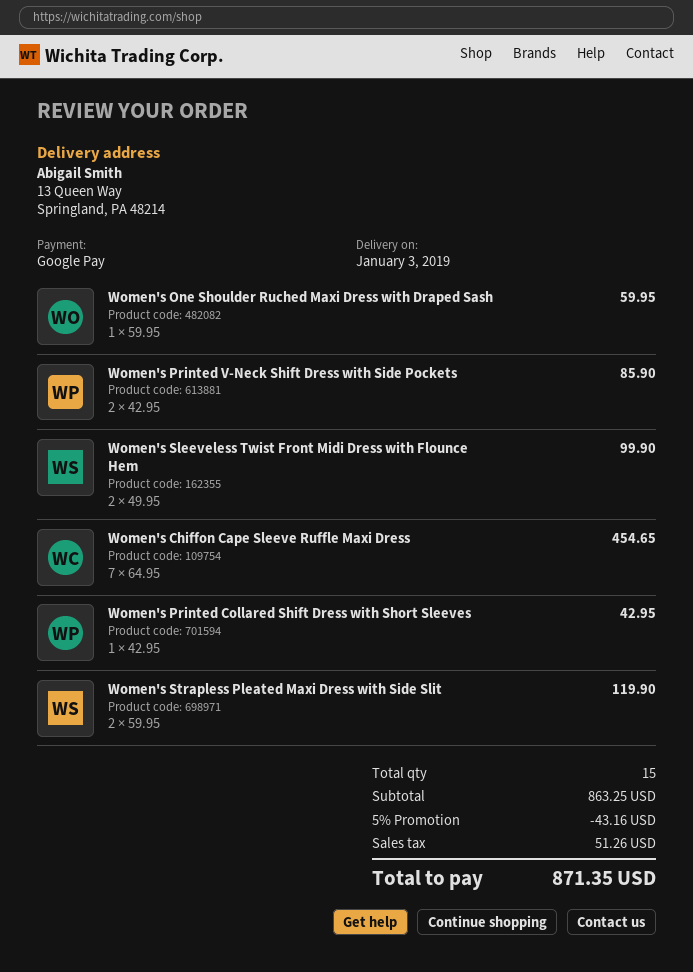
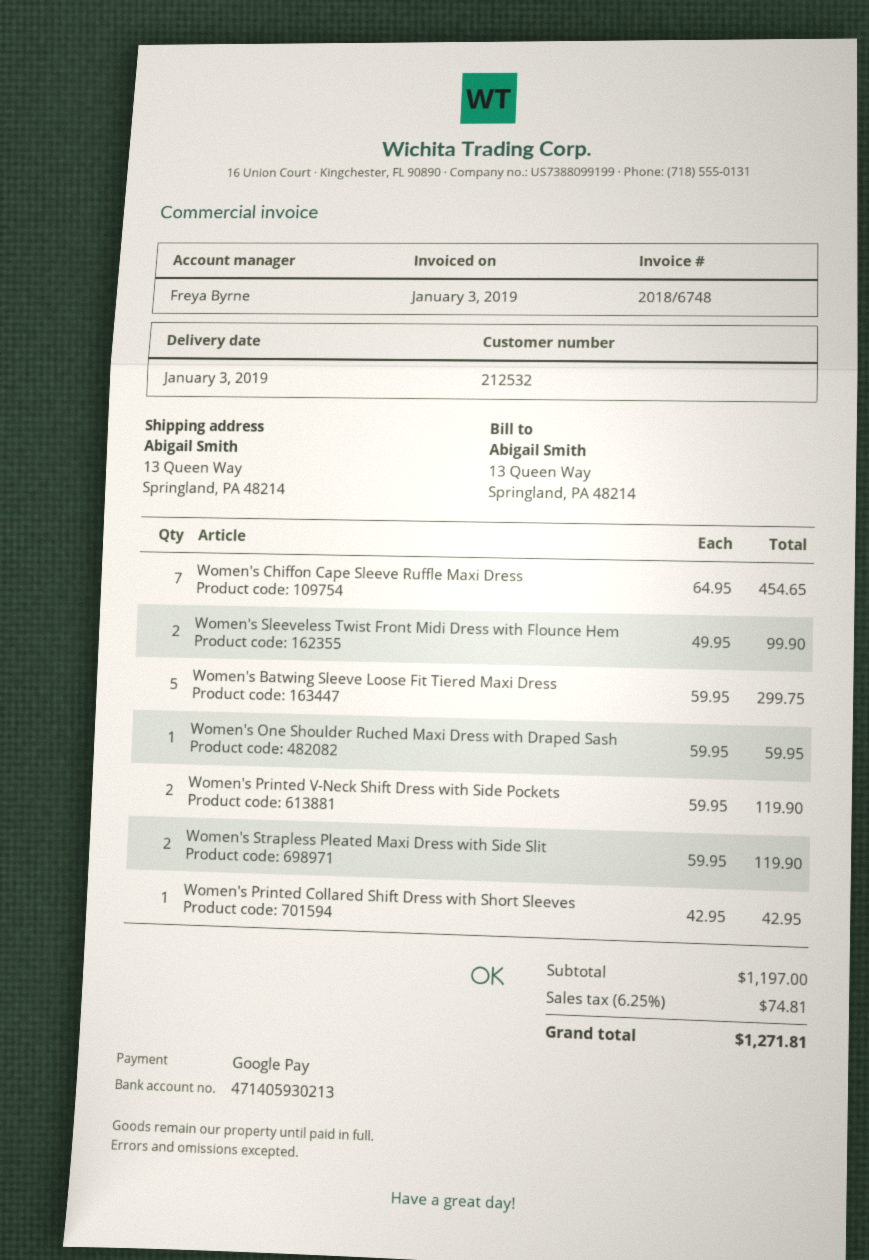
Women's Printed V-Neck Shift Dress with Side Pockets: 2 x 42.95 = 85.90 -> 2 x 59.95 = 119.90
Women's Batwing Sleeve Loose Fit Tiered Maxi Dress: none -> 5 x 59.95 = 299.75
subtotal: 863.25 -> 1197.00
discount: 5% = 43.16 -> none
tax: 51.26 -> 74.81
total: 871.35 -> 1271.81

